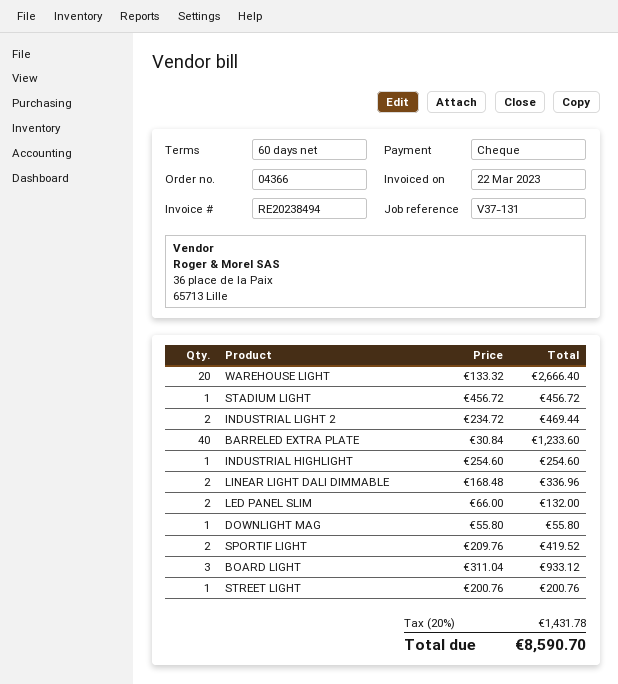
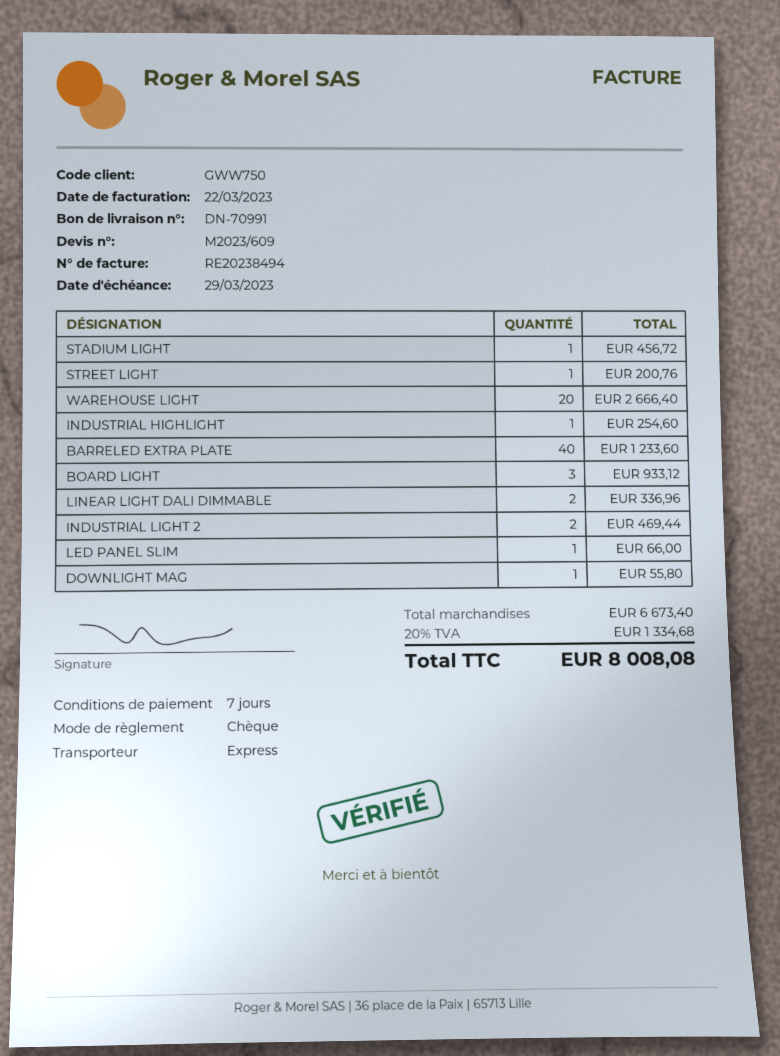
payment terms: 60 days -> 7 days
LED PANEL SLIM: 2 for 132.00 -> 1 for 66.00
SPORTIF LIGHT: 2 for 419.52 -> none
tax: 20% = 1431.78 -> 20% = 1334.68
total: 8590.70 -> 8008.08

